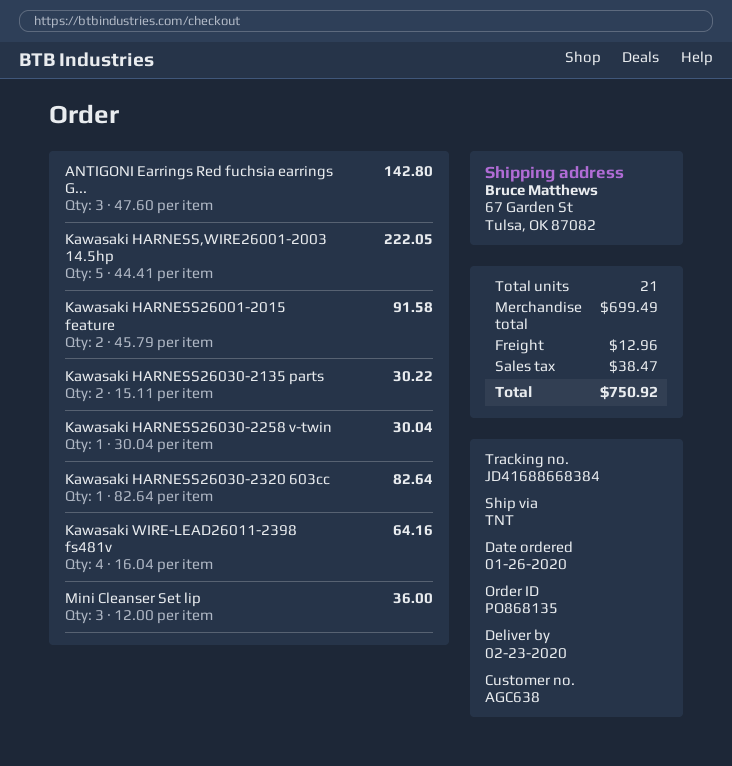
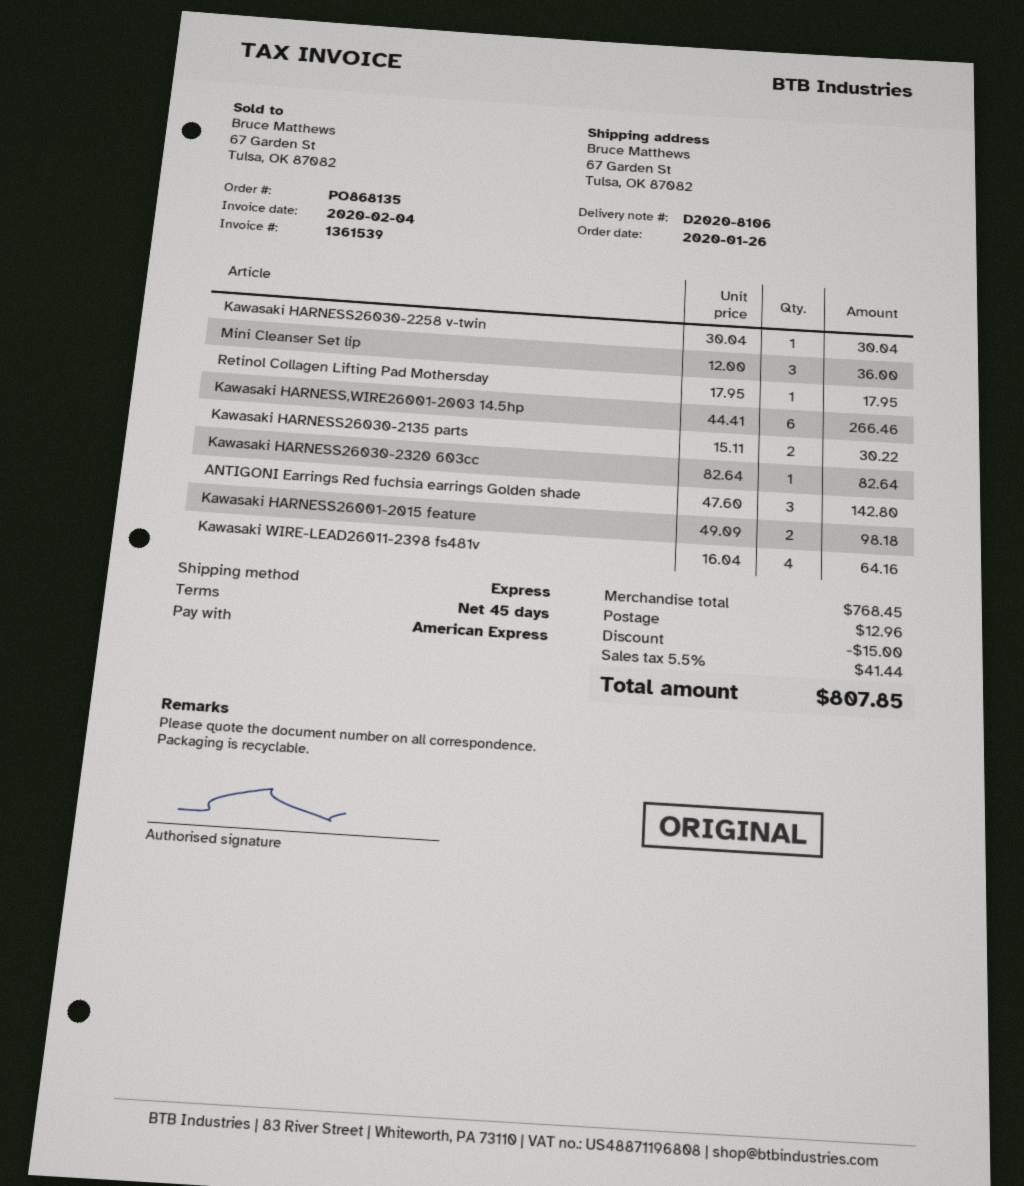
shipping method: TNT -> express
Kawasaki HARNESS,WIRE26001-2003 14.5hp: 5 x 44.41 = 222.05 -> 6 x 44.41 = 266.46
Kawasaki HARNESS26001-2015 feature: 2 x 45.79 = 91.58 -> 2 x 49.09 = 98.18
Retinol Collagen Lifting Pad Mothersday: none -> 1 x 17.95 = 17.95
subtotal: 699.49 -> 768.45
discount: none -> 15.00
tax: 38.47 -> 41.44
total: 750.92 -> 807.85

